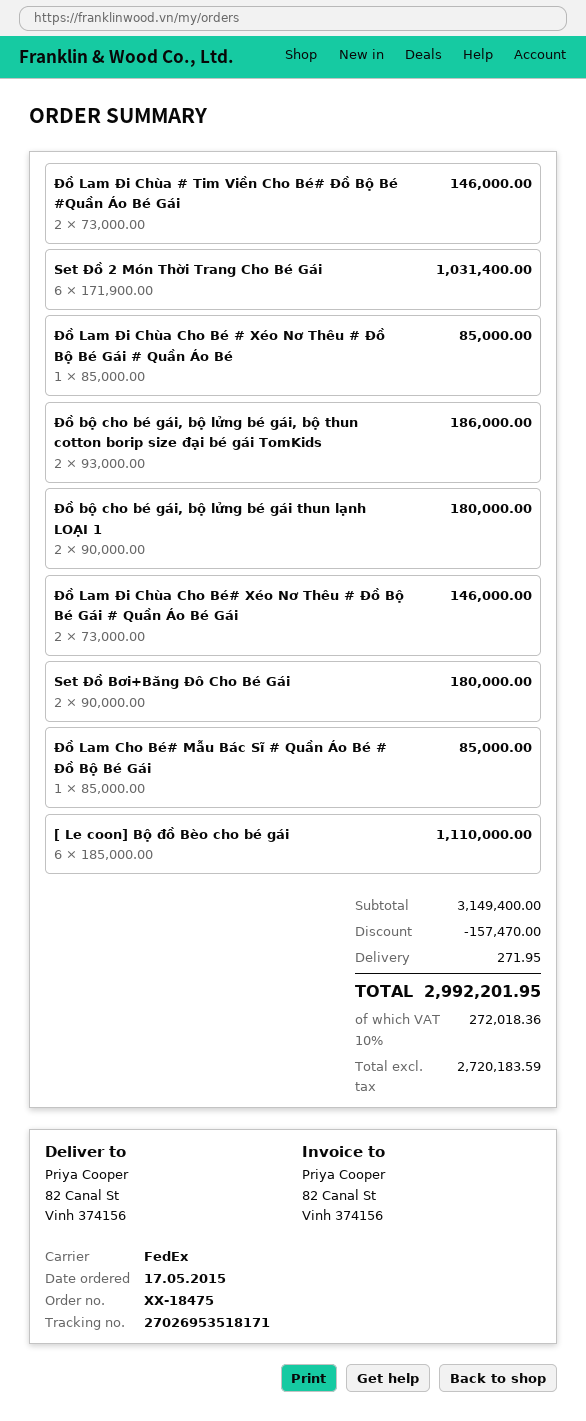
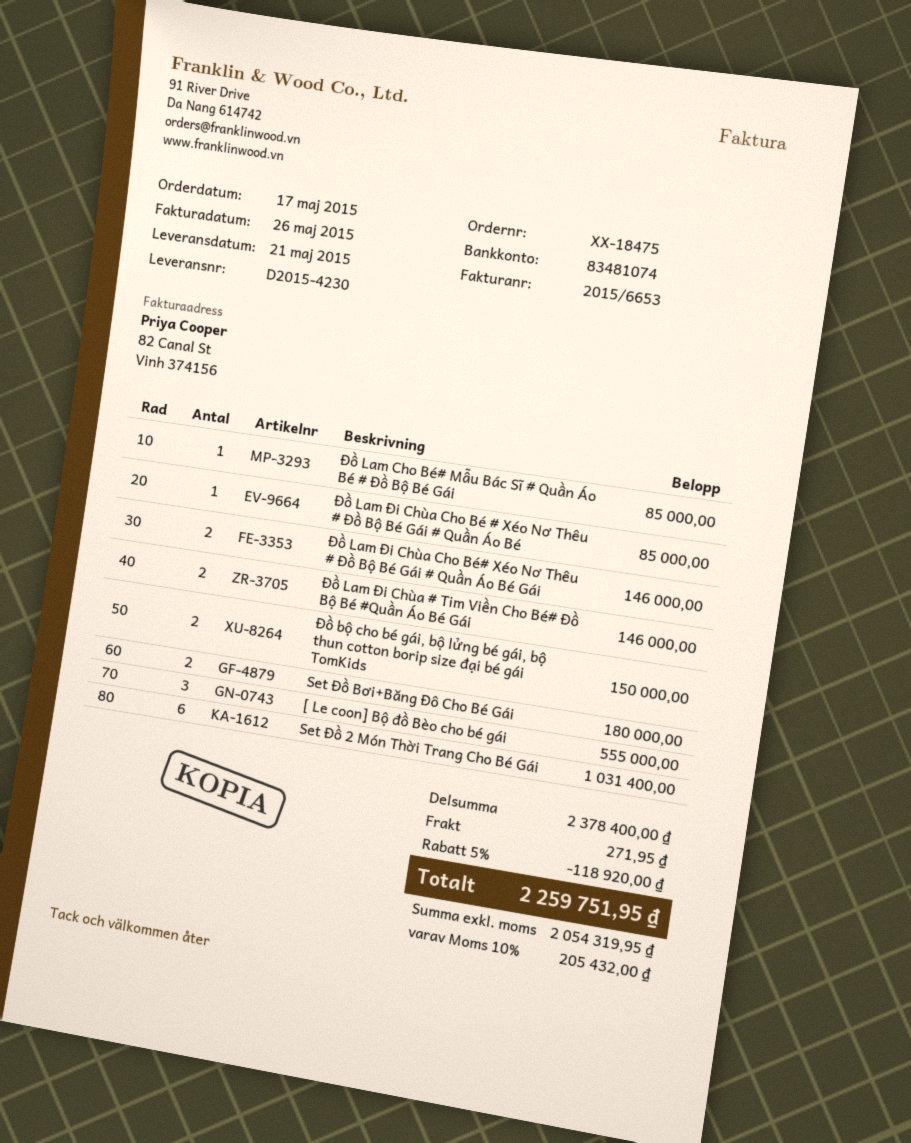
Đồ bộ cho bé gái, bộ lửng bé gái, bộ thun cotton borip size đại bé gái TomKids: 2 for 186000.00 -> 2 for 150000.00
Đồ bộ cho bé gái, bộ lửng bé gái thun lạnh LOẠI 1: 2 for 180000.00 -> none
[ Le coon] Bộ đồ Bèo cho bé gái: 6 for 1110000.00 -> 3 for 555000.00
subtotal: 3149400.00 -> 2378400.00
discount: 157470.00 -> 118920.00
net: 2720183.59 -> 2054319.95
tax: 10% = 272018.36 -> 10% = 205432.00
total: 2992201.95 -> 2259751.95

